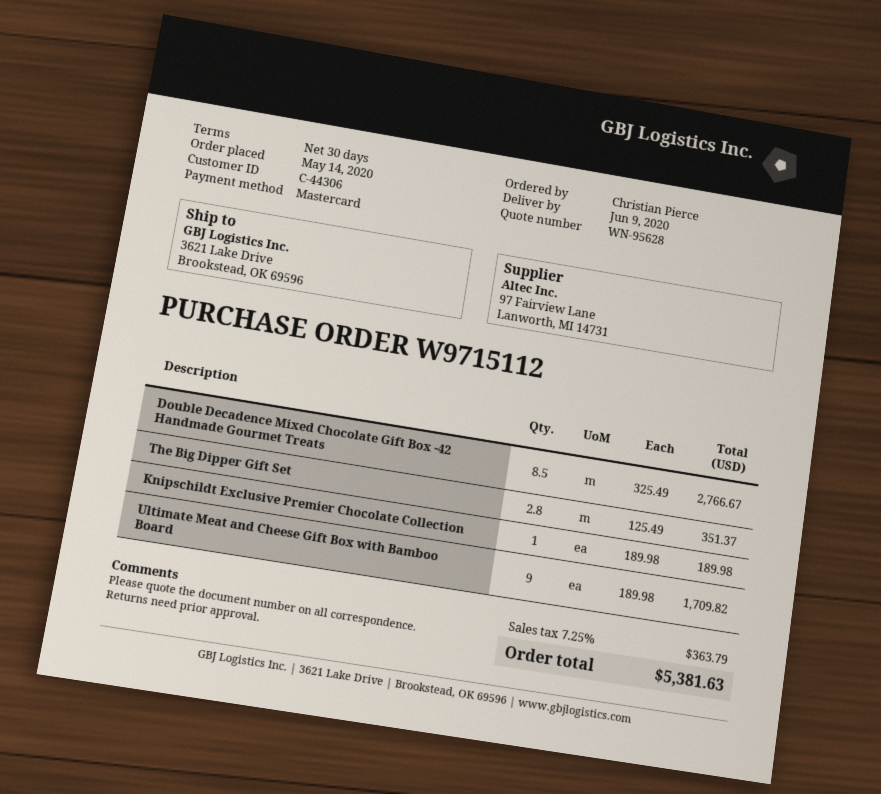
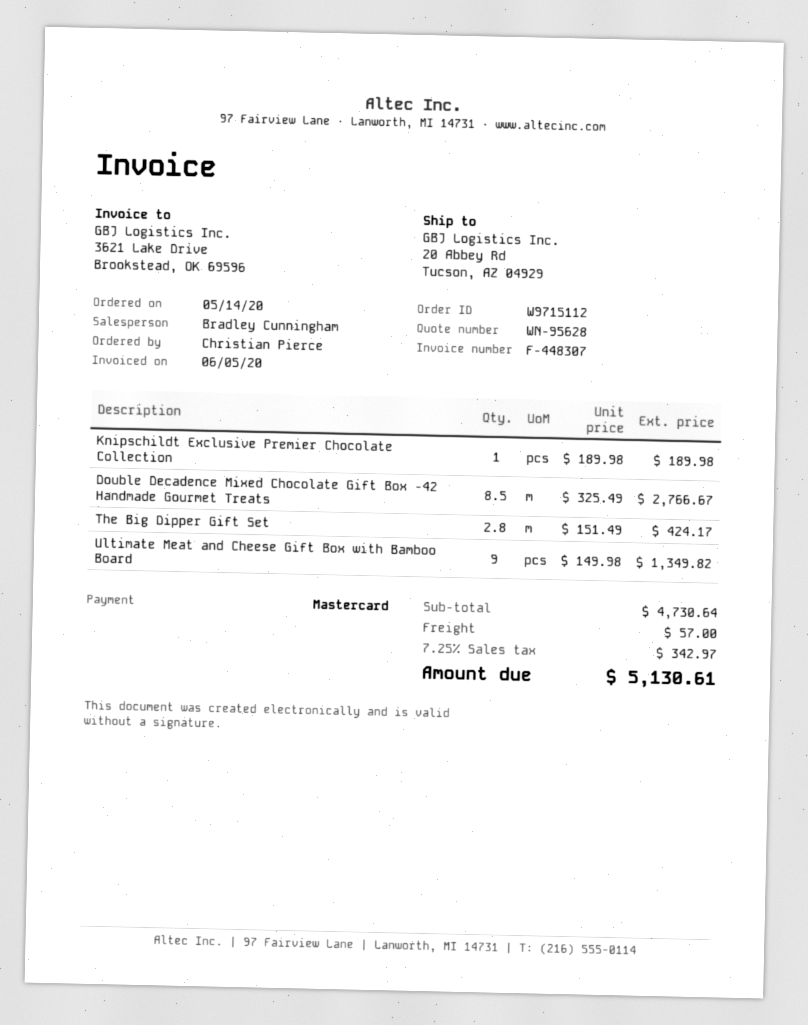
ship to: 3621 Lake Drive, Brookstead, OK 69596 -> 20 Abbey Rd, Tucson, AZ 04929
The Big Dipper Gift Set: 2.8 x 125.49 = 351.37 -> 2.8 x 151.49 = 424.17
Ultimate Meat and Cheese Gift Box with Bamboo Board: 9 x 189.98 = 1709.82 -> 9 x 149.98 = 1349.82
shipping: none -> 57.00
tax: 7.25% = 363.79 -> 7.25% = 342.97
total: 5381.63 -> 5130.61

